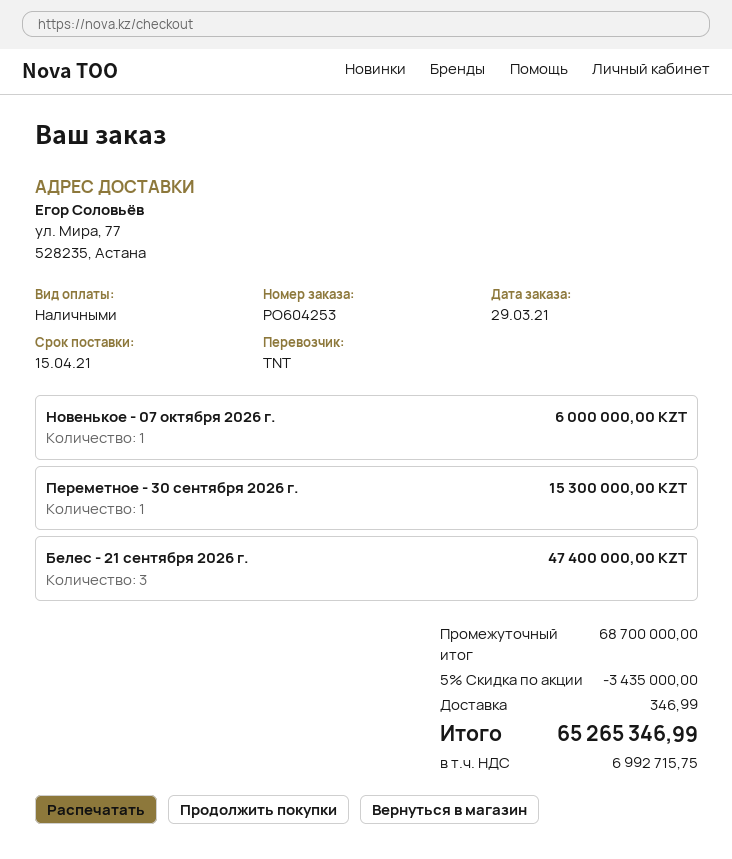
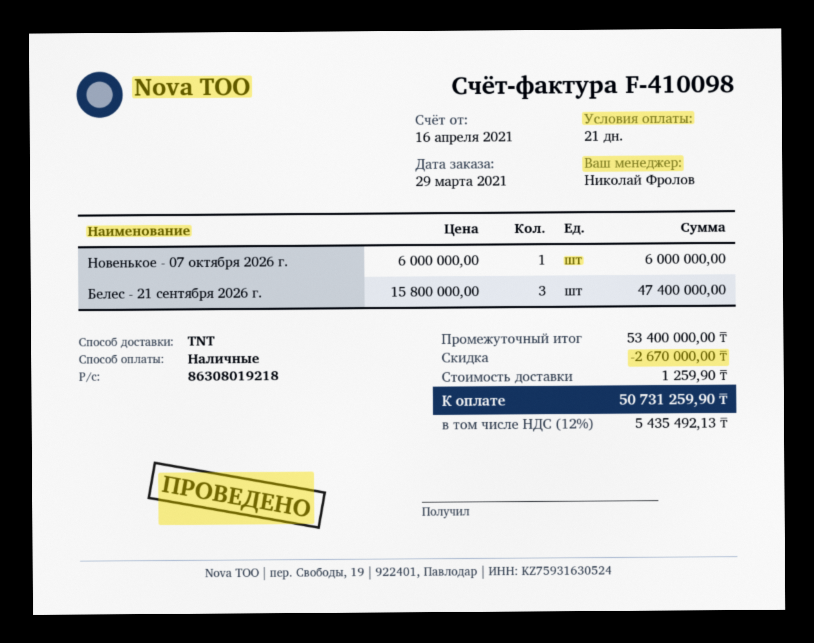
Переметное - 30 сентября 2026 г.: 1 for 15300000.00 -> none
subtotal: 68700000.00 -> 53400000.00
discount: 3435000.00 -> 2670000.00
shipping: 346.99 -> 1259.90
tax: 6992715.75 -> 5435492.13
total: 65265346.99 -> 50731259.90

